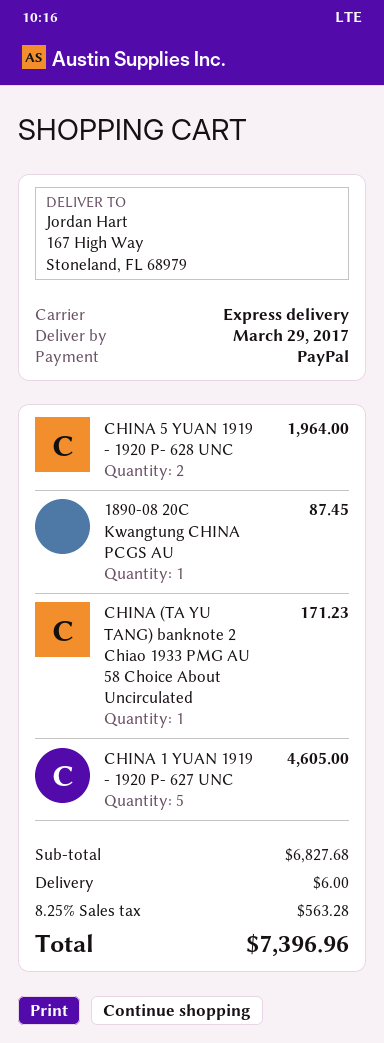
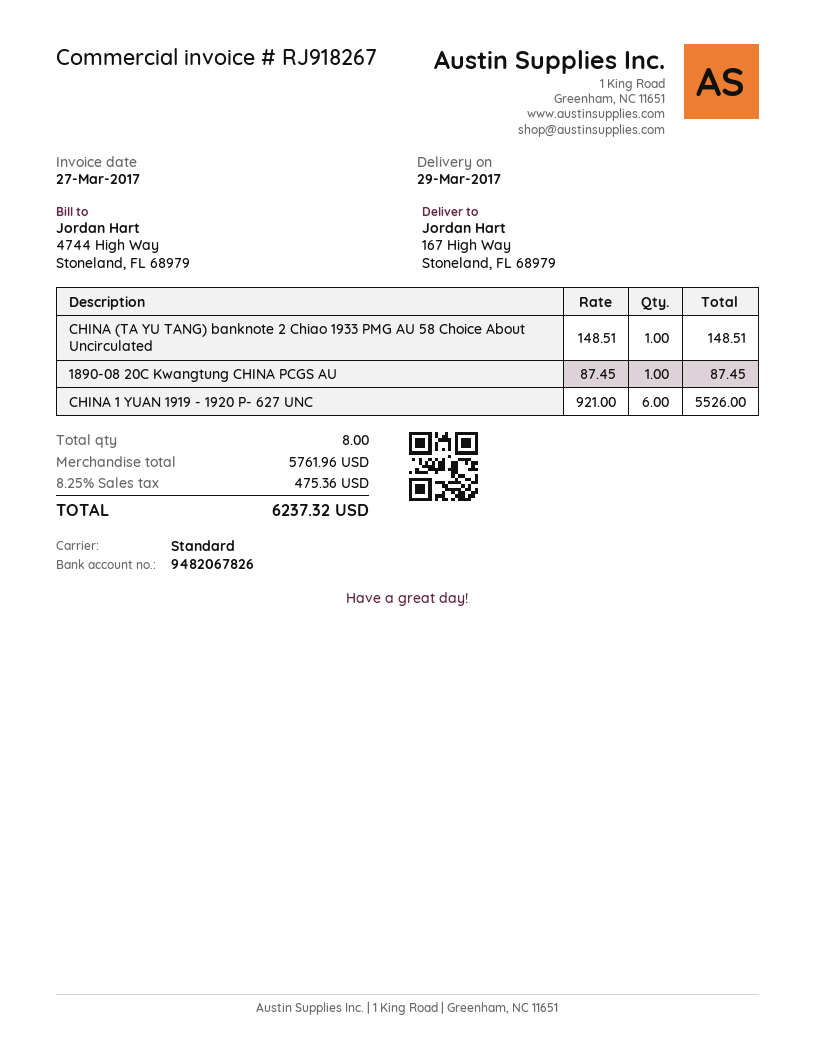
shipping method: express -> standard
CHINA 5 YUAN 1919 - 1920 P- 628 UNC: 2 for 1964.00 -> none
CHINA (TA YU TANG) banknote 2 Chiao 1933 PMG AU 58 Choice About Uncirculated: 1 for 171.23 -> 1 for 148.51
CHINA 1 YUAN 1919 - 1920 P- 627 UNC: 5 for 4605.00 -> 6 for 5526.00
subtotal: 6827.68 -> 5761.96
shipping: 6.00 -> none
tax: 8.25% = 563.28 -> 8.25% = 475.36
total: 7396.96 -> 6237.32

